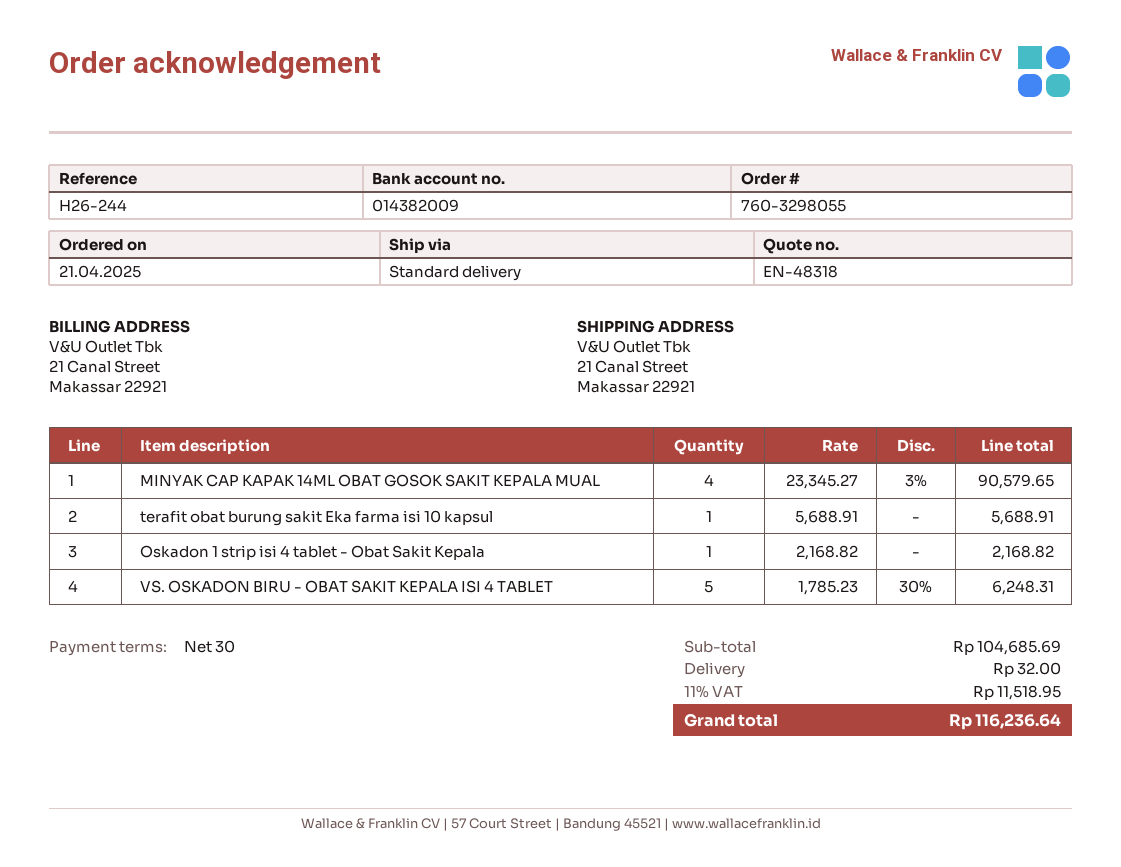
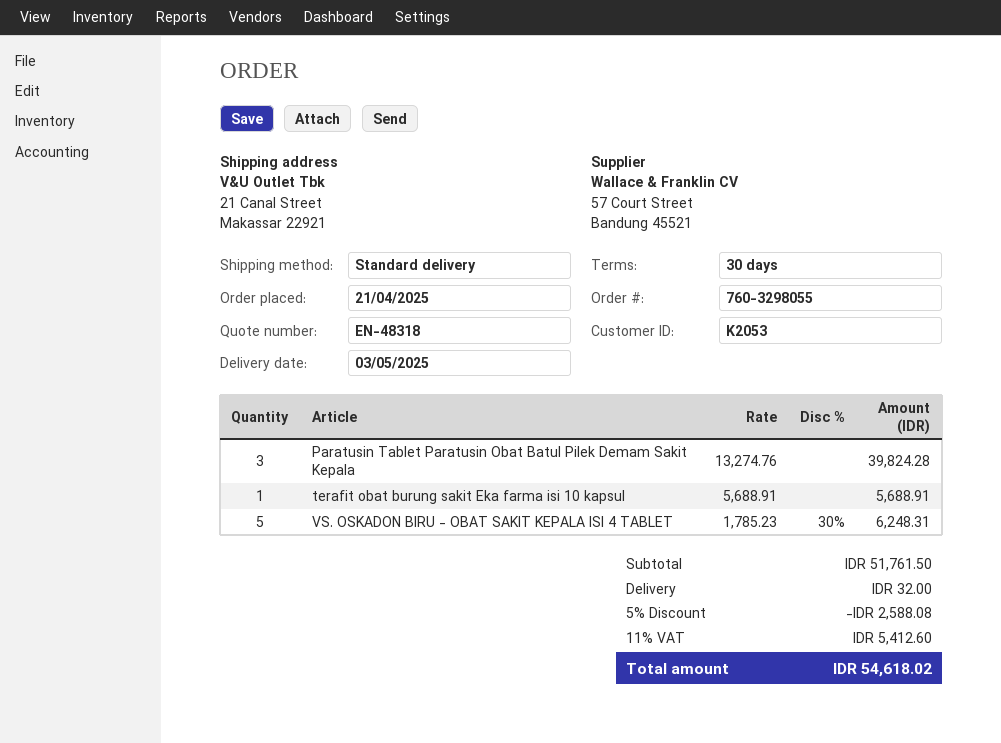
MINYAK CAP KAPAK 14ML OBAT GOSOK SAKIT KEPALA MUAL: 4 x 23345.27 - 3% = 90579.65 -> none
Oskadon 1 strip isi 4 tablet - Obat Sakit Kepala: 1 x 2168.82 = 2168.82 -> none
Paratusin Tablet Paratusin Obat Batul Pilek Demam Sakit Kepala: none -> 3 x 13274.76 = 39824.28
subtotal: 104685.69 -> 51761.50
discount: none -> 5% = 2588.08
tax: 11% = 11518.95 -> 11% = 5412.60
total: 116236.64 -> 54618.02

